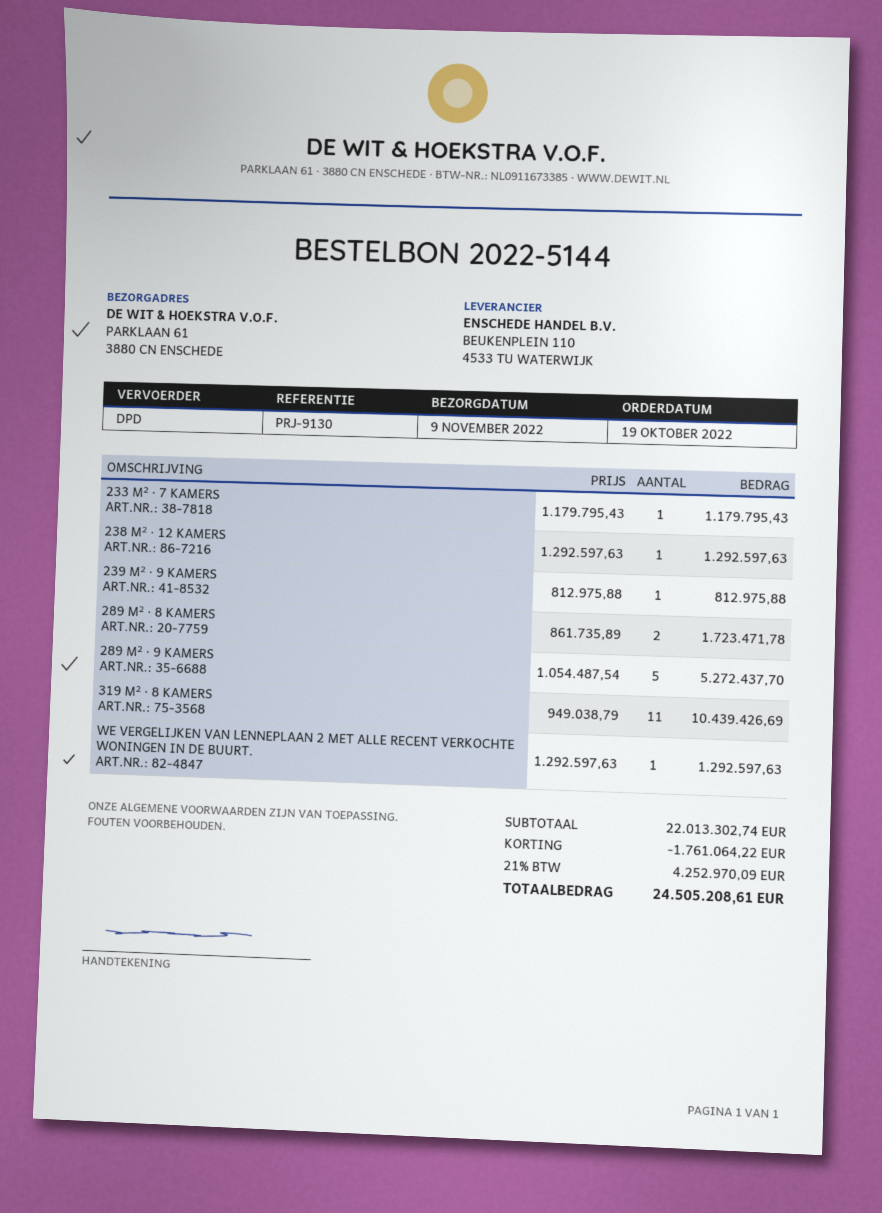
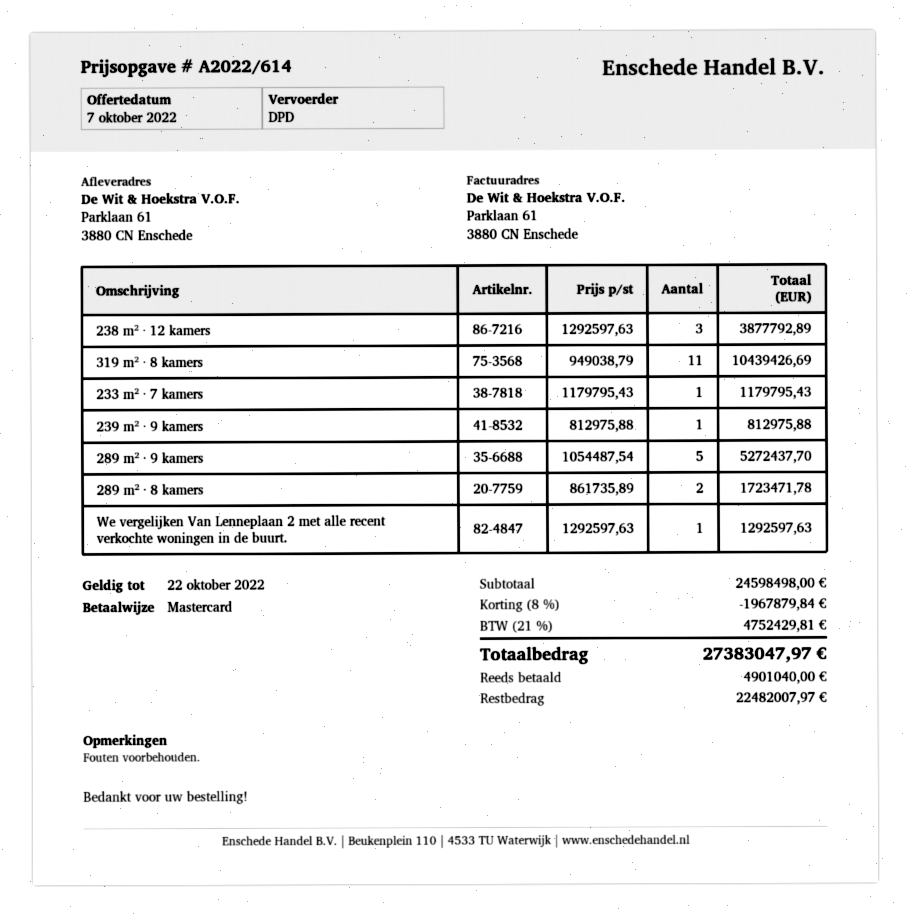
238 M² · 12 KAMERS: 1 x 1292597.63 = 1292597.63 -> 3 x 1292597.63 = 3877792.89
subtotal: 22013302.74 -> 24598498.00
discount: 1761064.22 -> 1967879.84
tax: 21% = 4252970.09 -> 21% = 4752429.81
total: 24505208.61 -> 27383047.97

